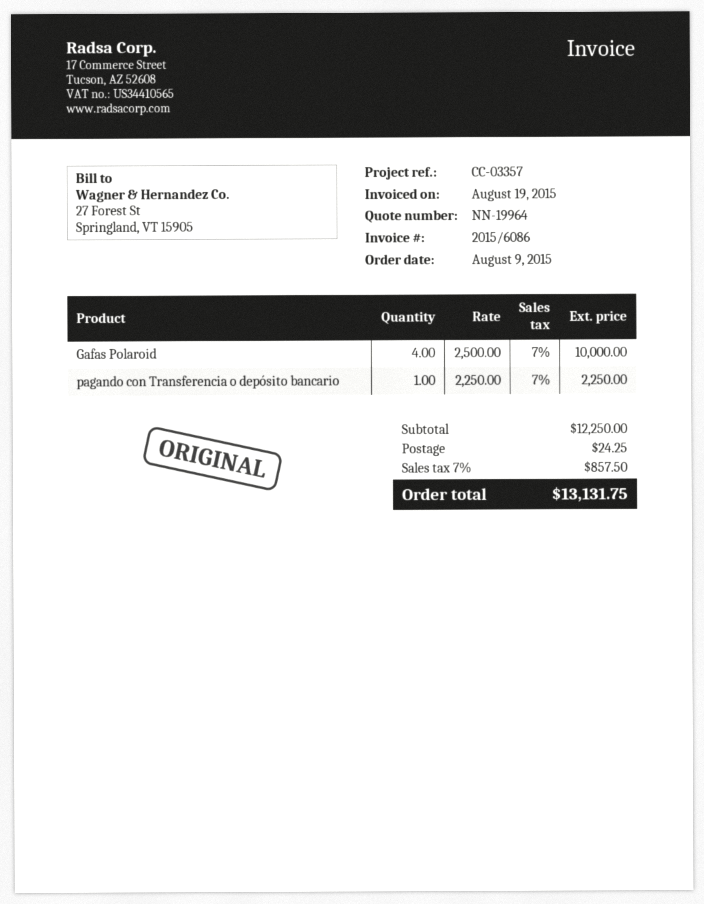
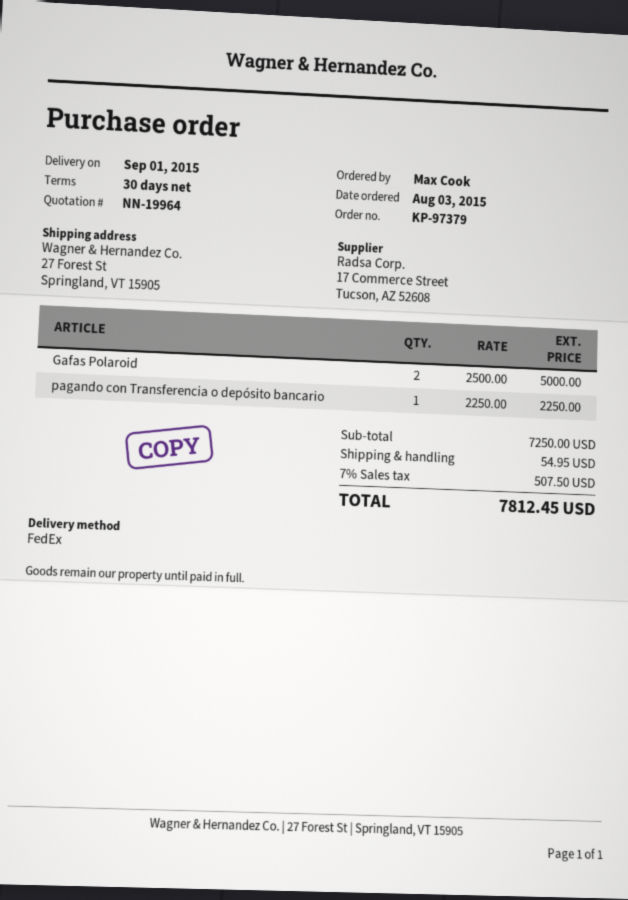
order date: 2015-08-09 -> 2015-08-03
Gafas Polaroid: 4 x 2500.00 = 10000.00 -> 2 x 2500.00 = 5000.00
subtotal: 12250.00 -> 7250.00
shipping: 24.25 -> 54.95
tax: 7% = 857.50 -> 7% = 507.50
total: 13131.75 -> 7812.45

